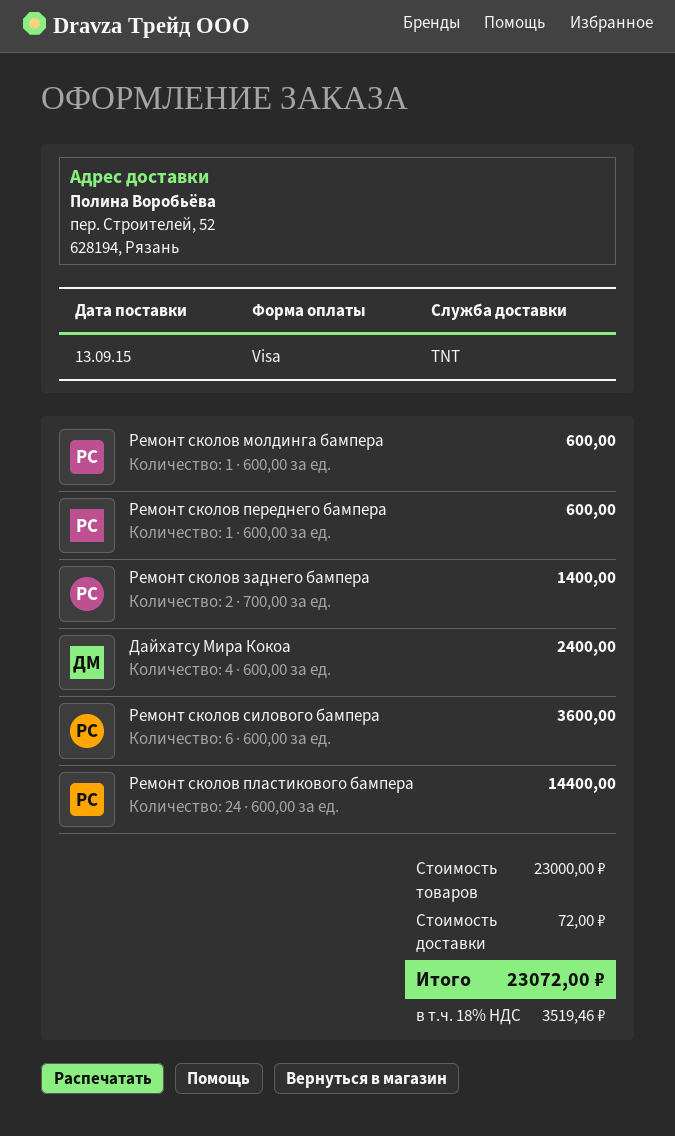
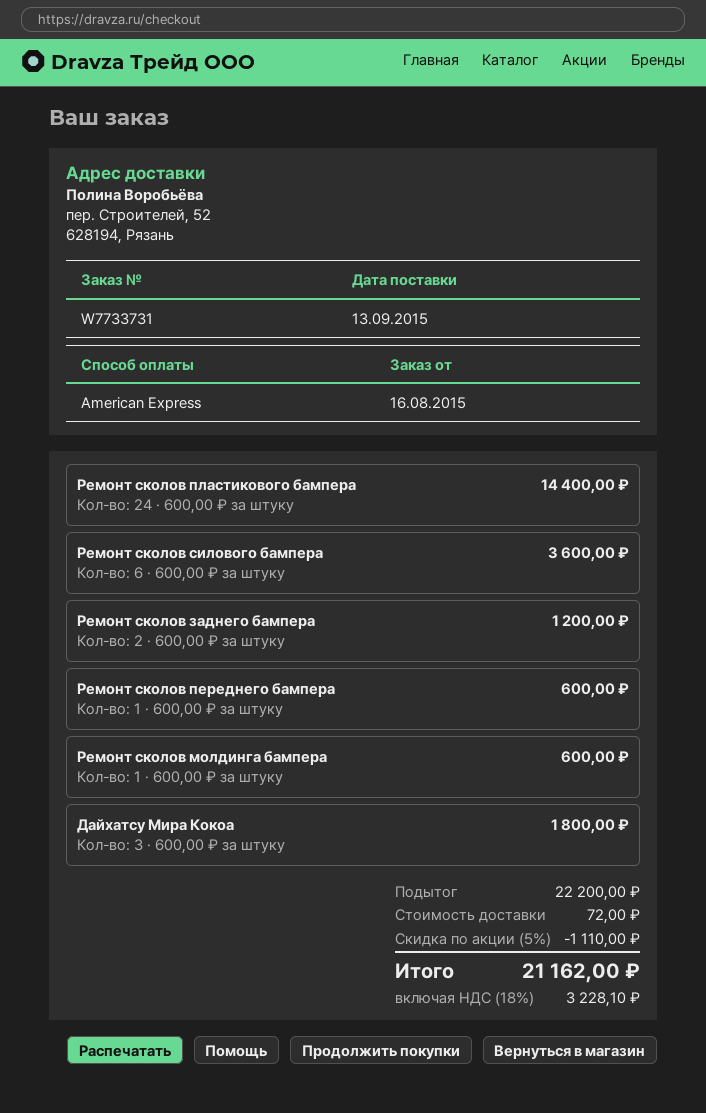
payment method: Visa -> American Express
Ремонт сколов заднего бампера: 2 x 700.00 = 1400.00 -> 2 x 600.00 = 1200.00
Дайхатсу Мира Кокоа: 4 x 600.00 = 2400.00 -> 3 x 600.00 = 1800.00
subtotal: 23000.00 -> 22200.00
discount: none -> 5% = 1110.00
tax: 18% = 3519.46 -> 18% = 3228.10
total: 23072.00 -> 21162.00

